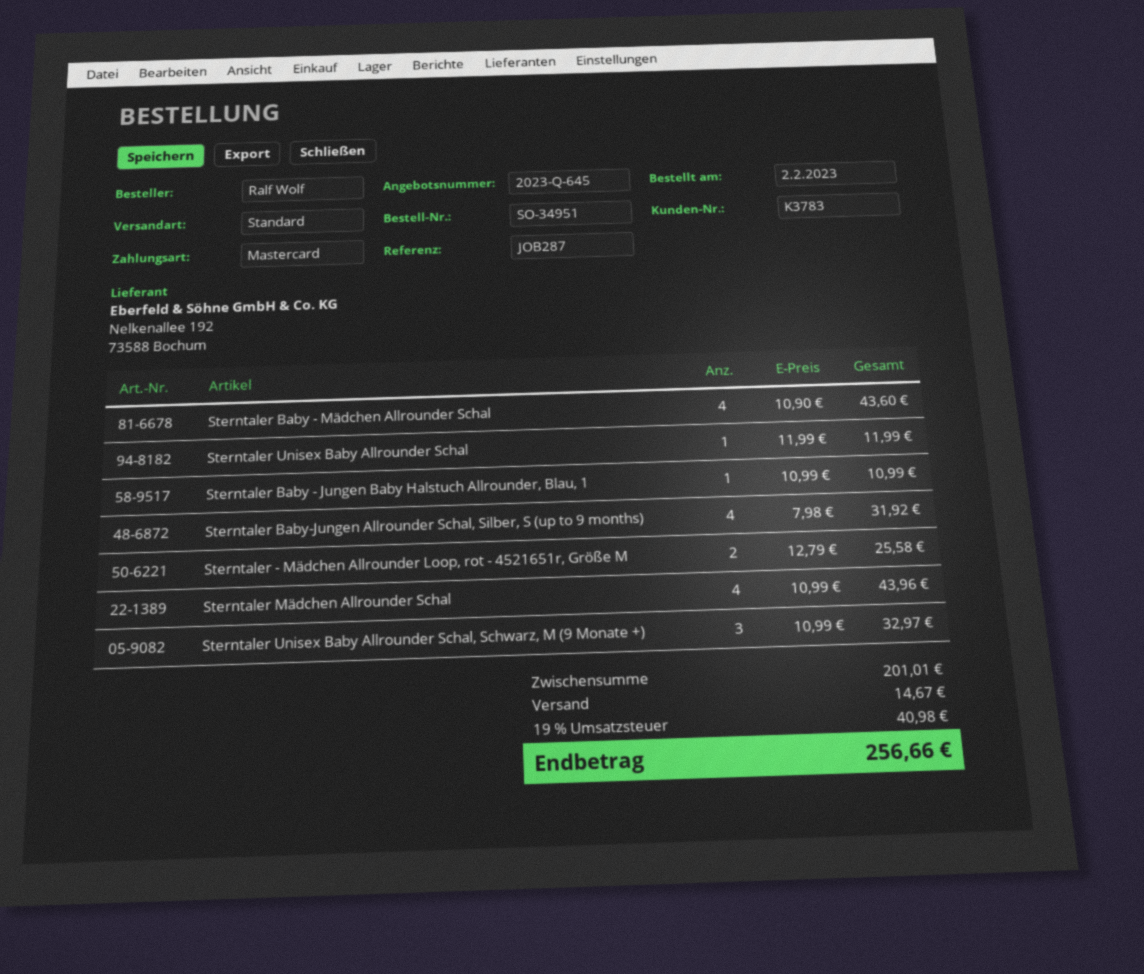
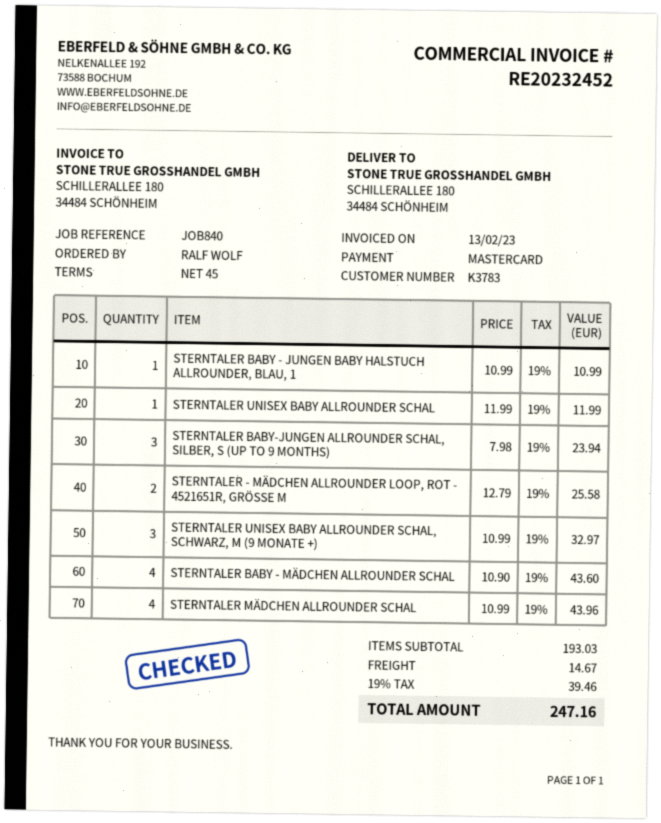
reference: JOB287 -> JOB840
Sterntaler Baby-Jungen Allrounder Schal, Silber, S (up to 9 months): 4 x 7.98 = 31.92 -> 3 x 7.98 = 23.94
subtotal: 201.01 -> 193.03
tax: 19% = 40.98 -> 19% = 39.46
total: 256.66 -> 247.16

